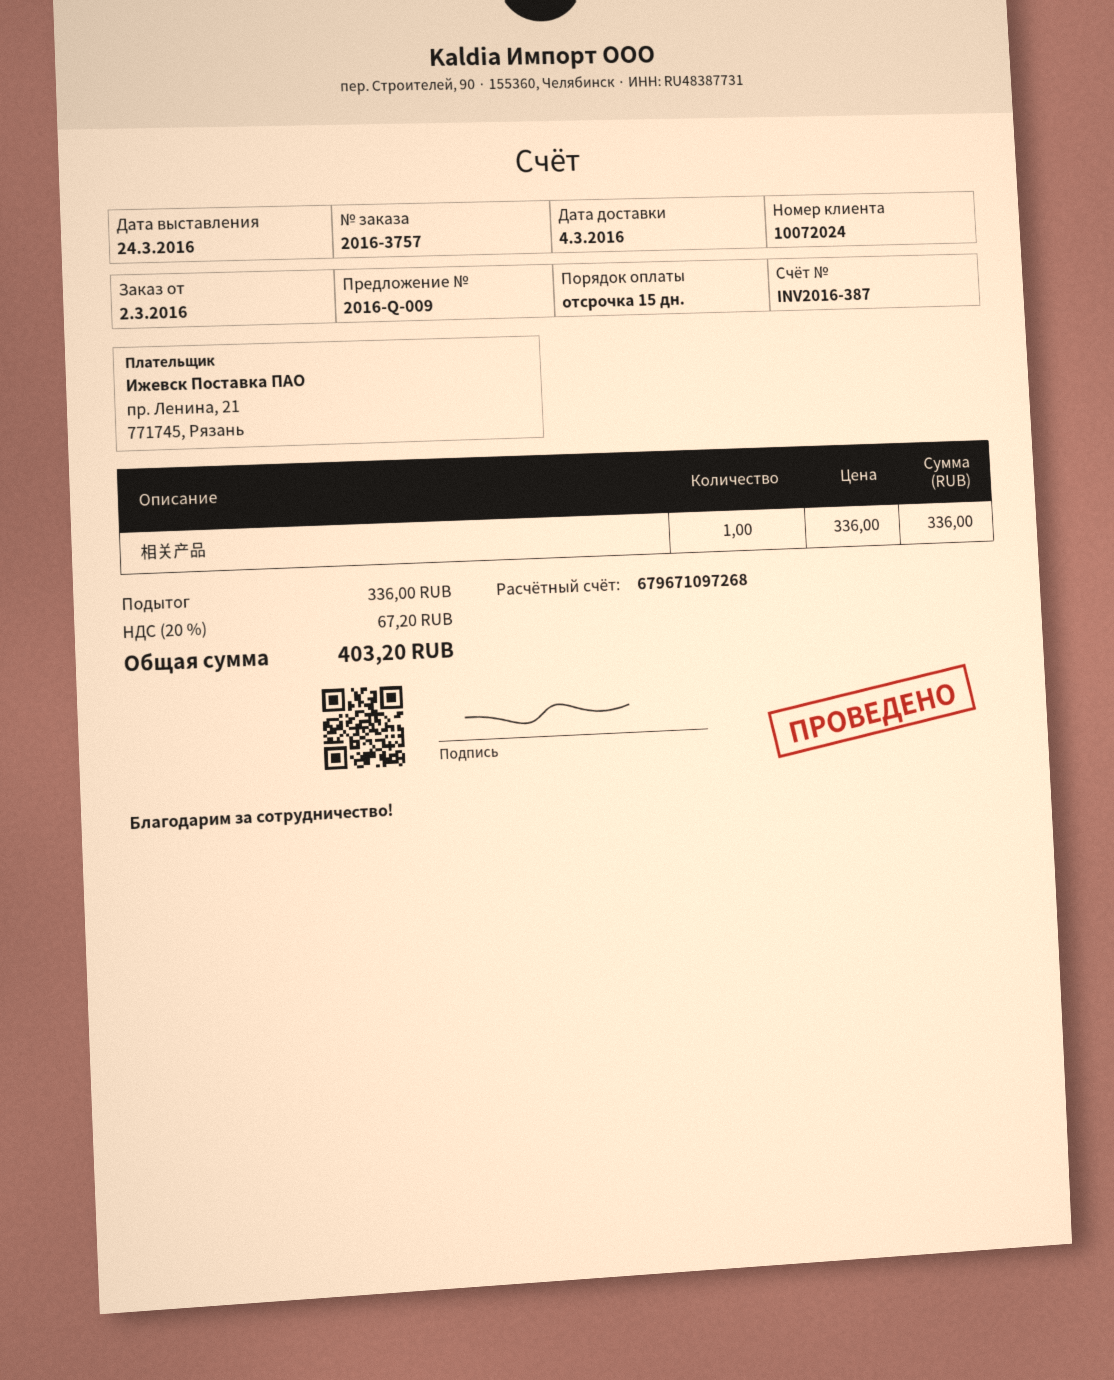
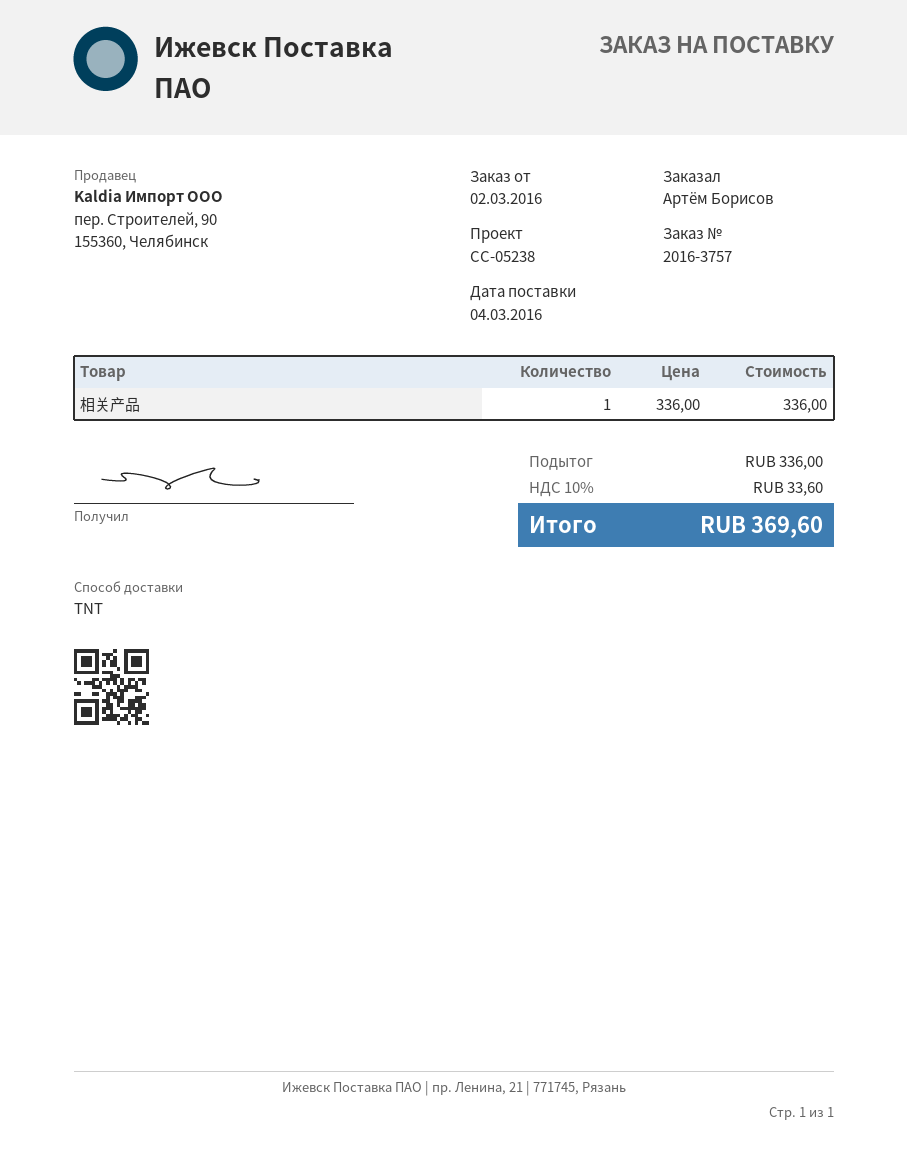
tax: 20% = 67.20 -> 10% = 33.60
total: 403.20 -> 369.60

